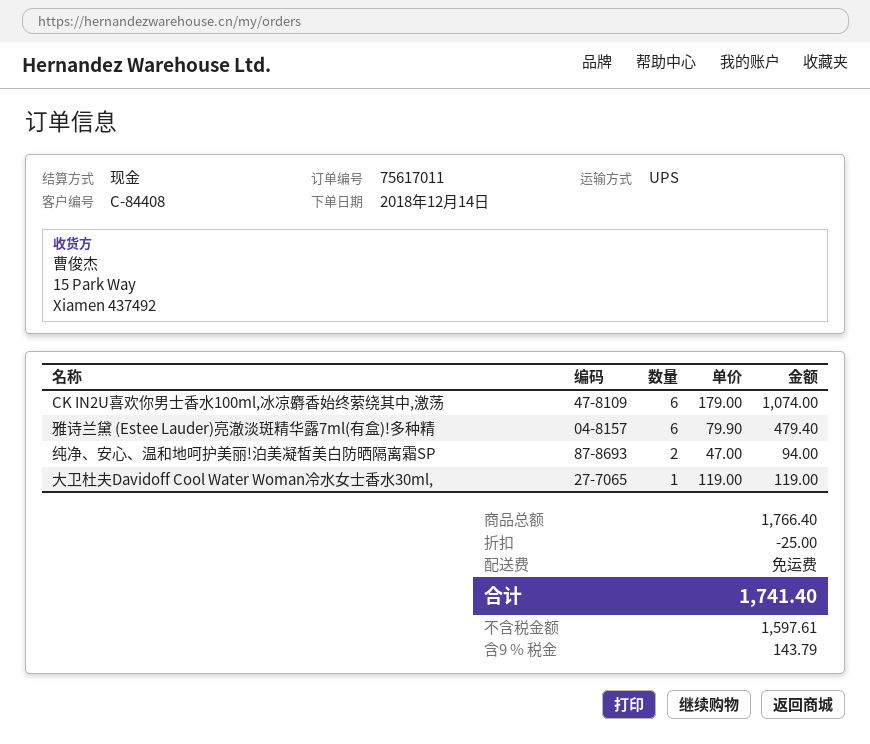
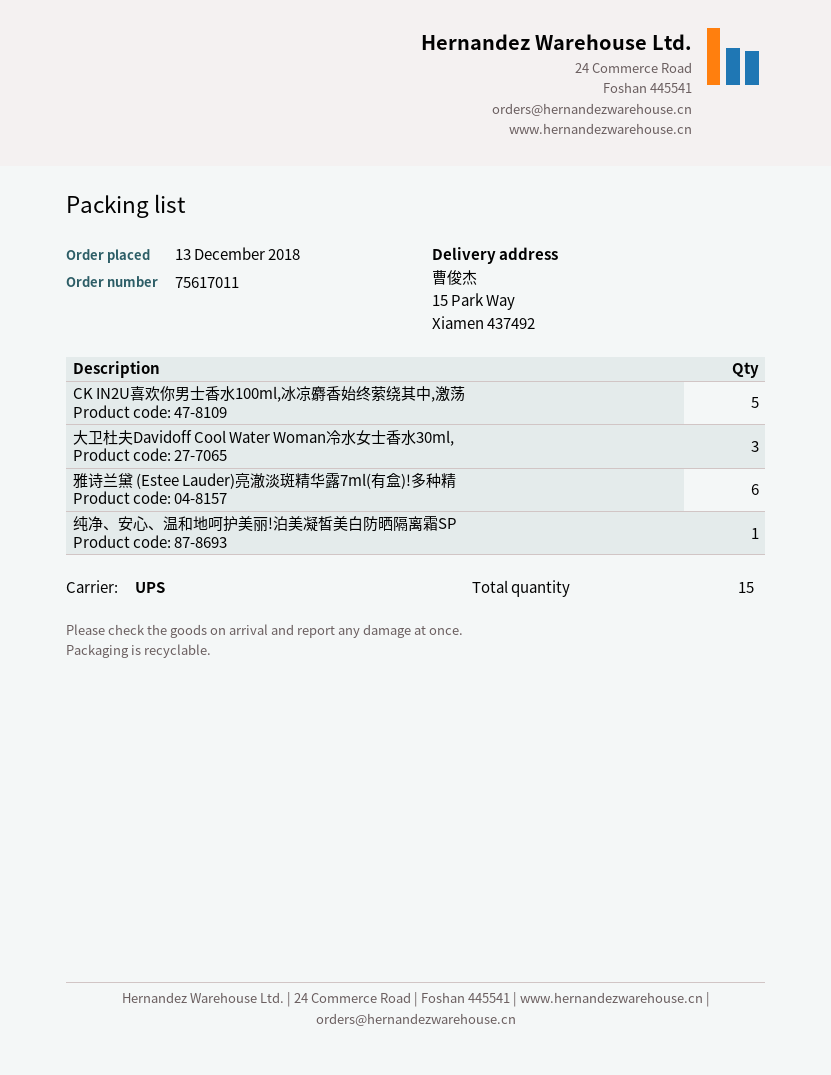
order date: 2018-12-14 -> 2018-12-13
CK IN2U喜欢你男士香水100ml,冰凉麝香始终萦绕其中,激荡: 6 -> 5
纯净、安心、温和地呵护美丽!泊美凝皙美白防晒隔离霜SP: 2 -> 1
大卫杜夫Davidoff Cool Water Woman冷水女士香水30ml,: 1 -> 3

